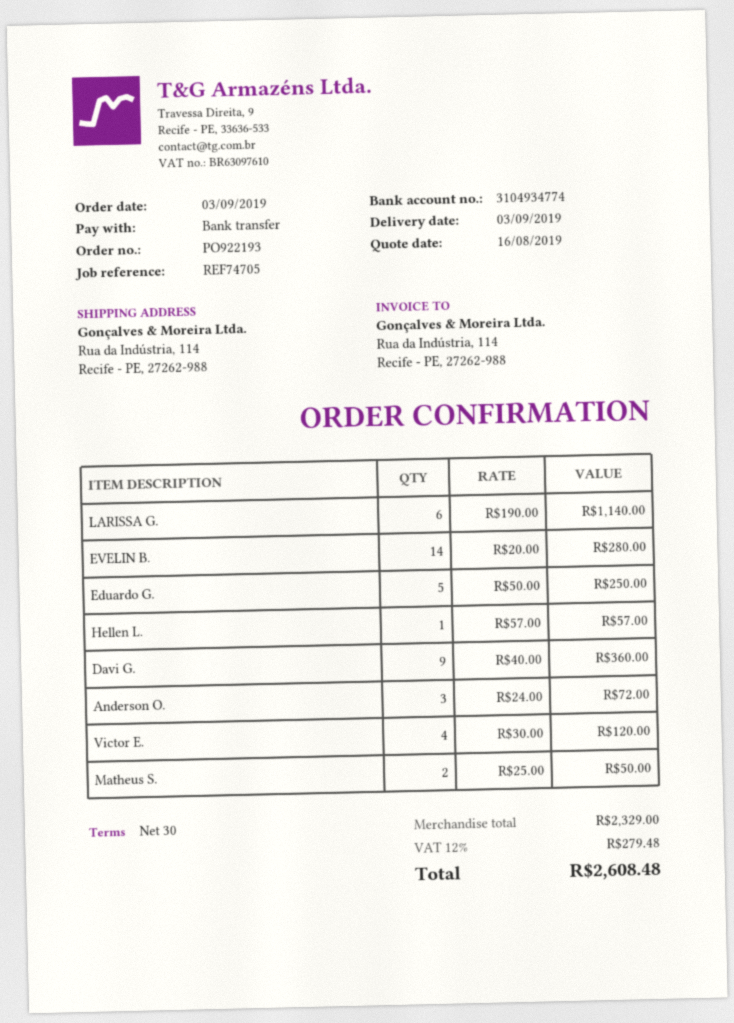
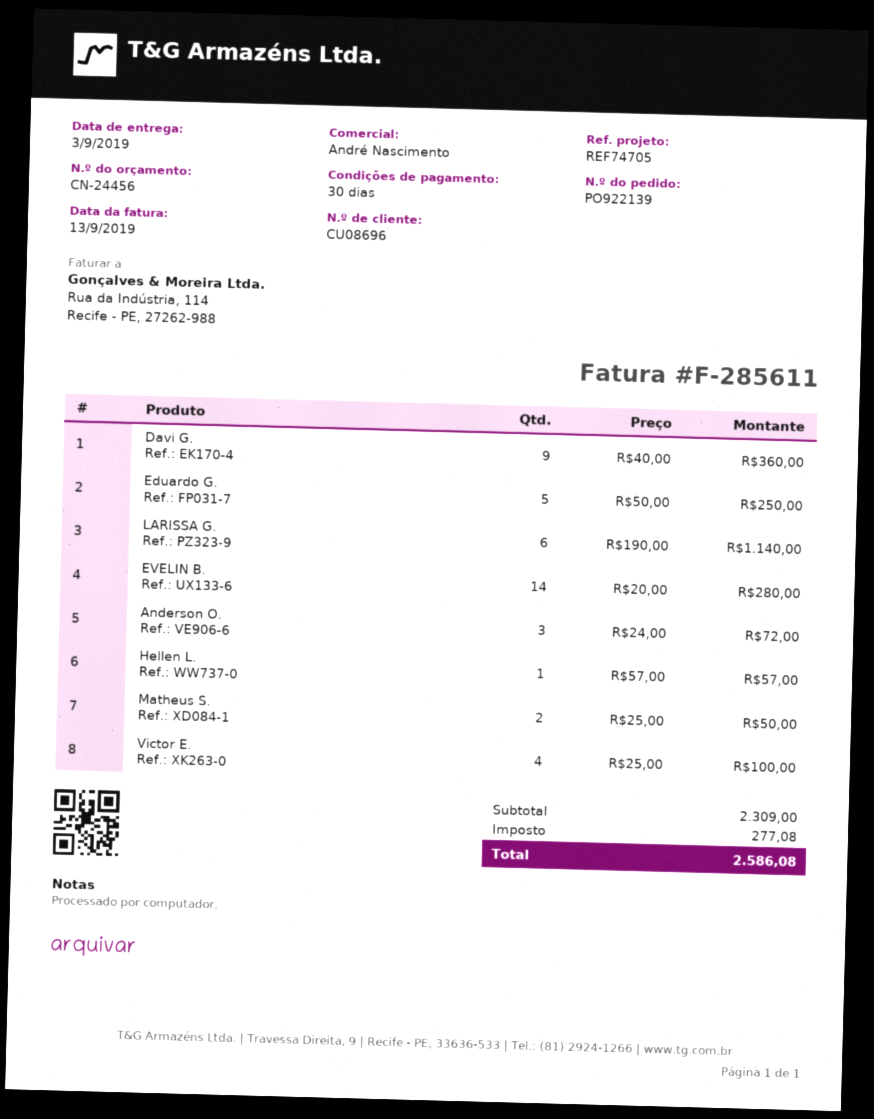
order number: PO922193 -> PO922139
Victor E.: 4 x 30.00 = 120.00 -> 4 x 25.00 = 100.00
subtotal: 2329.00 -> 2309.00
tax: 279.48 -> 277.08
total: 2608.48 -> 2586.08

